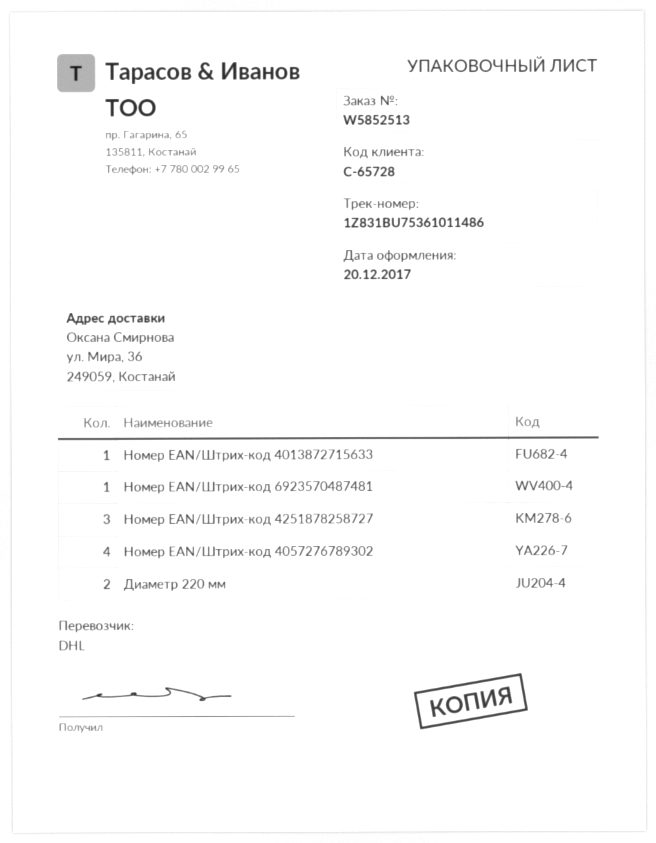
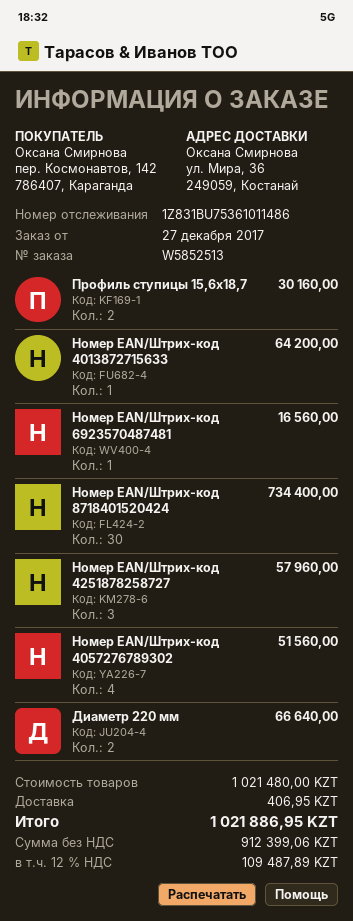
order date: 2017-12-20 -> 2017-12-27
Профиль ступицы 15,6x18,7: none -> 2
Номер EAN/Штрих-код 8718401520424: none -> 30

